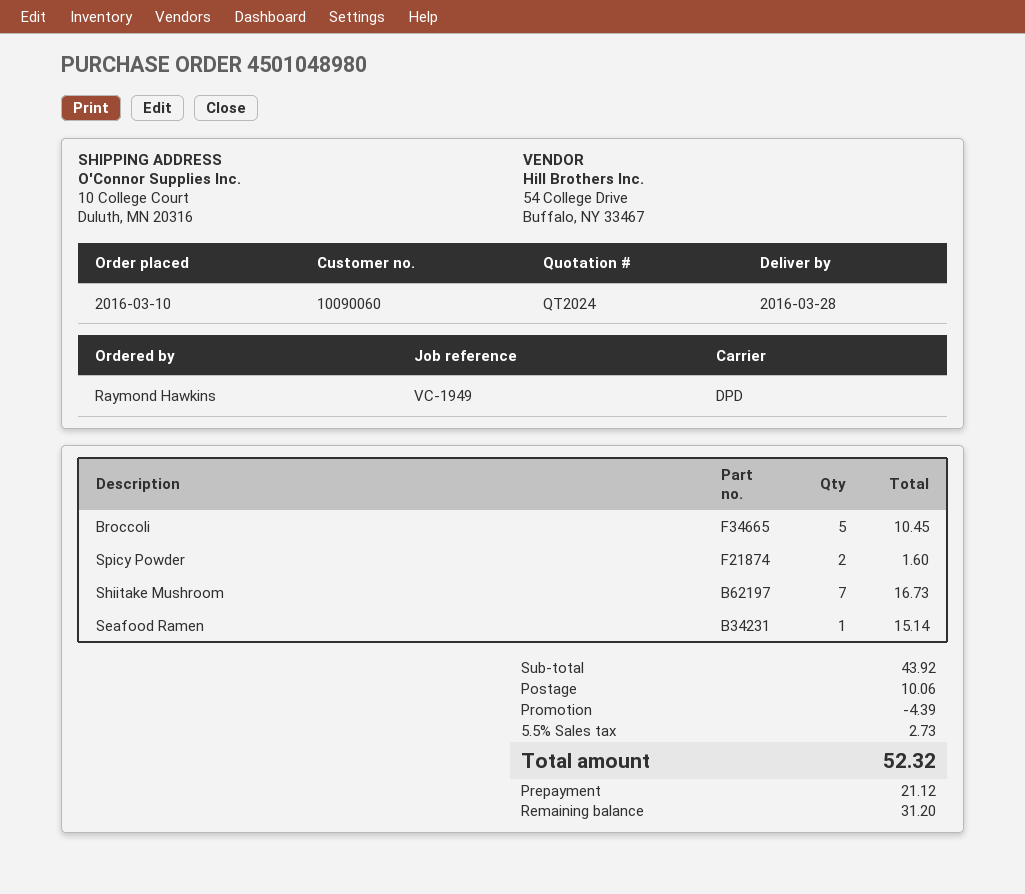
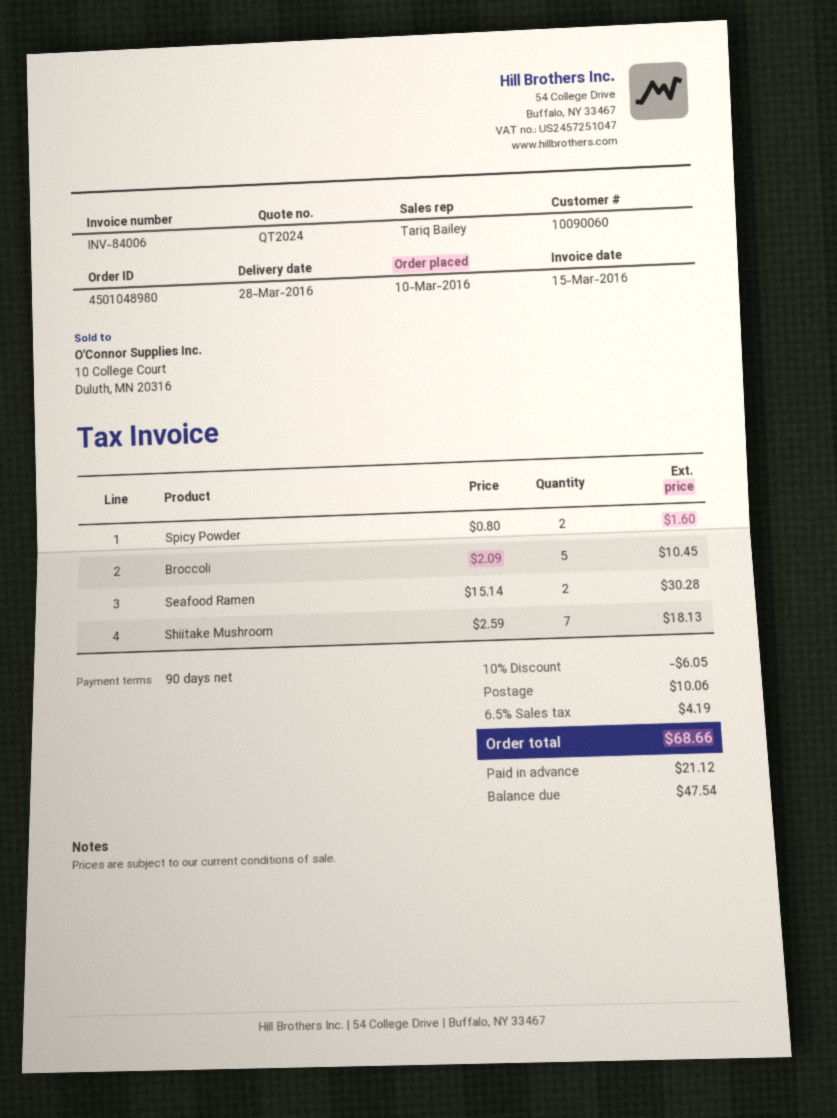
Shiitake Mushroom: 7 for 16.73 -> 7 for 18.13
Seafood Ramen: 1 for 15.14 -> 2 for 30.28
discount: 4.39 -> 6.05
tax: 5.5% = 2.73 -> 6.5% = 4.19
total: 52.32 -> 68.66
balance: 31.20 -> 47.54

